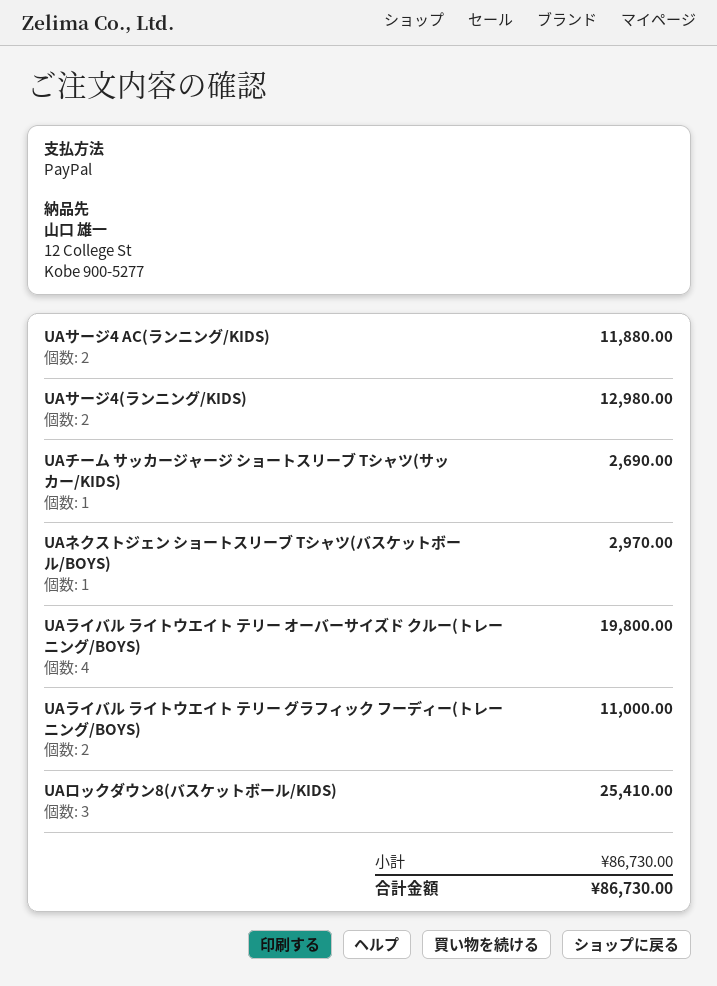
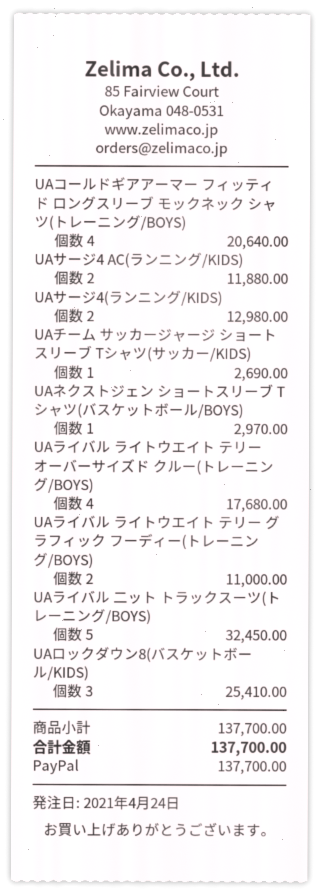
UAライバル ライトウエイト テリー オーバーサイズド クルー(トレーニング/BOYS): 4 for 19800.00 -> 4 for 17680.00
UAコールドギアアーマー フィッティド ロングスリーブ モックネック シャツ(トレーニング/BOYS): none -> 4 for 20640.00
UAライバル 二ット トラックスーツ(トレーニング/BOYS): none -> 5 for 32450.00
subtotal: 86730.00 -> 137700.00
total: 86730.00 -> 137700.00

